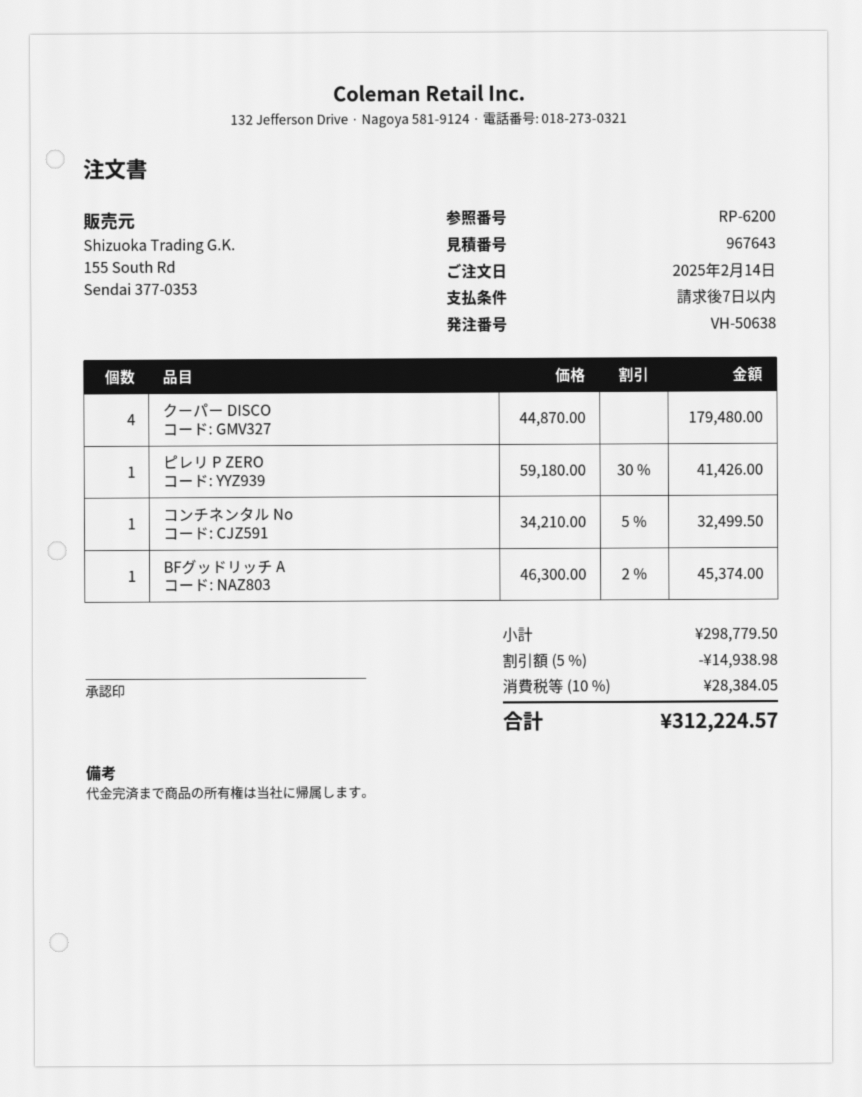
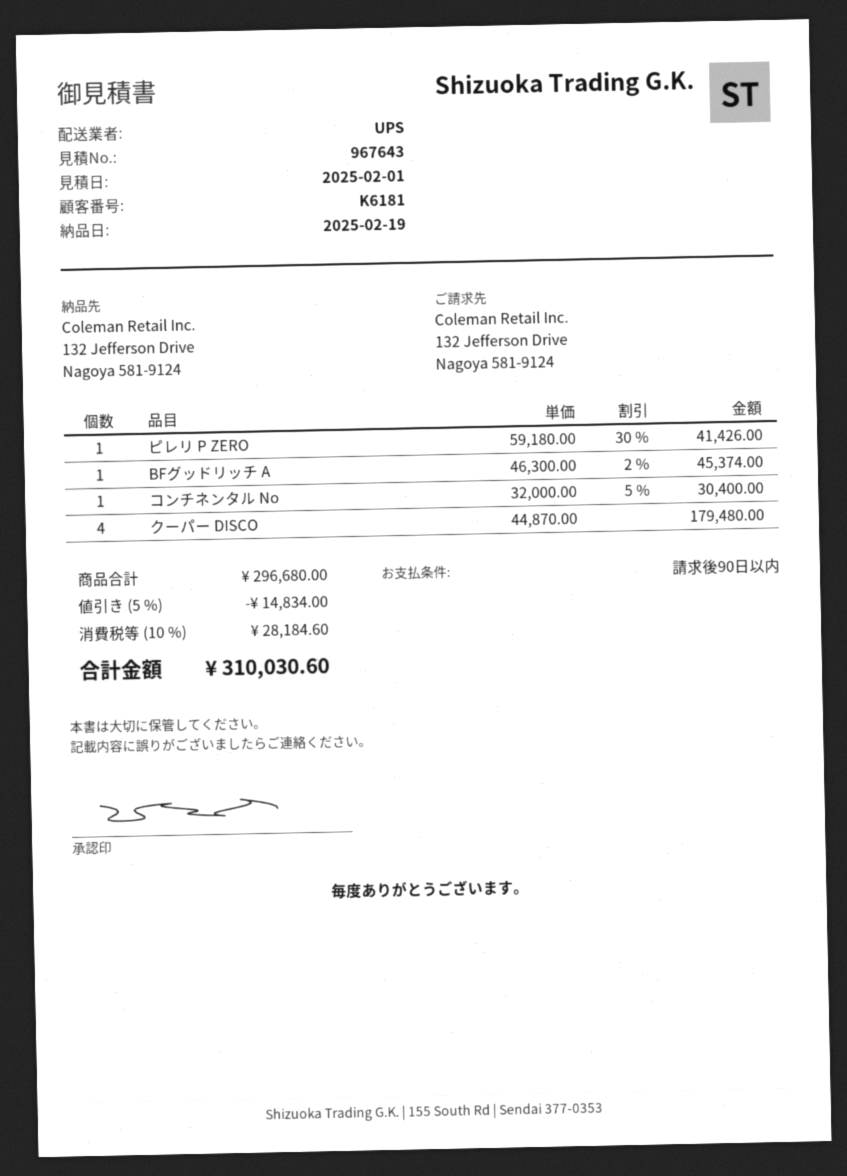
payment terms: 7 days -> 90 days
コンチネンタル No: 1 x 34210.00 - 5% = 32499.50 -> 1 x 32000.00 - 5% = 30400.00
subtotal: 298779.50 -> 296680.00
discount: 5% = 14938.98 -> 5% = 14834.00
tax: 10% = 28384.05 -> 10% = 28184.60
total: 312224.57 -> 310030.60

